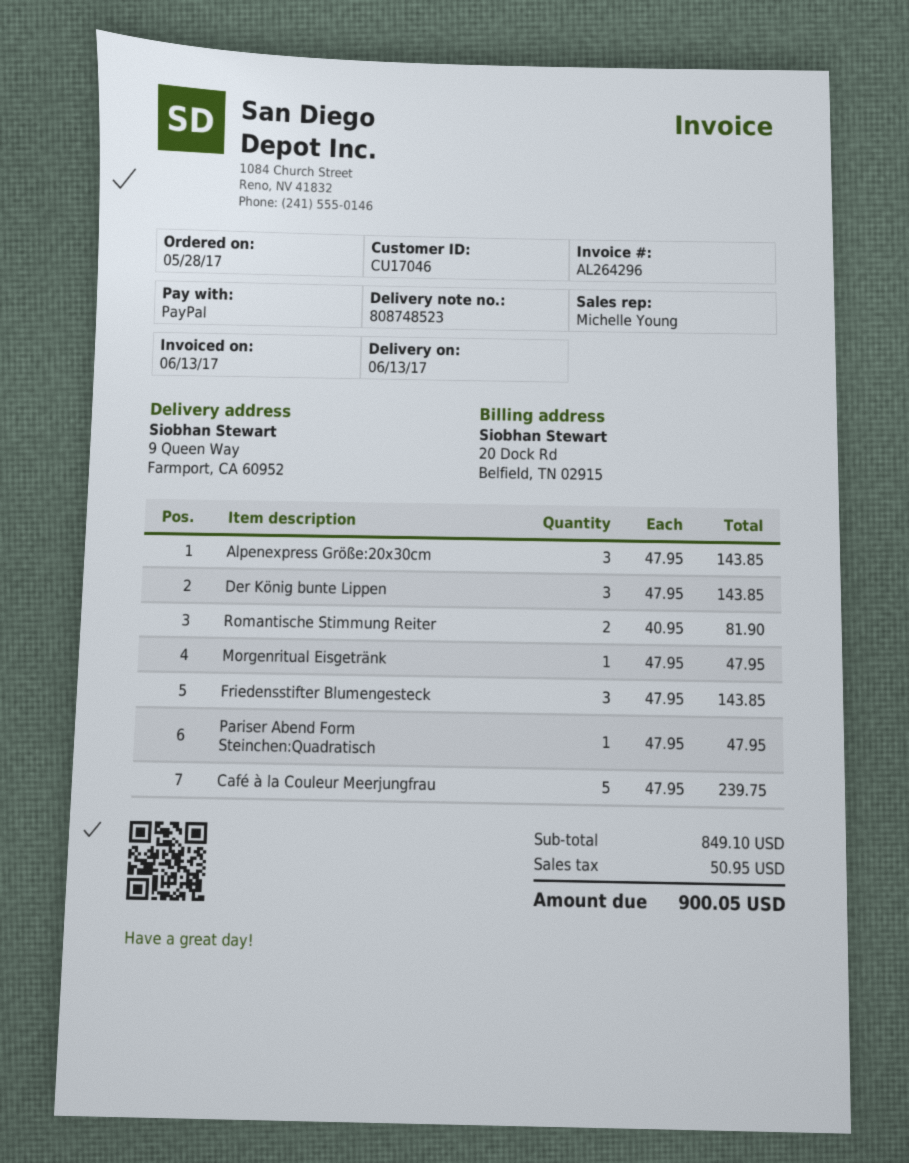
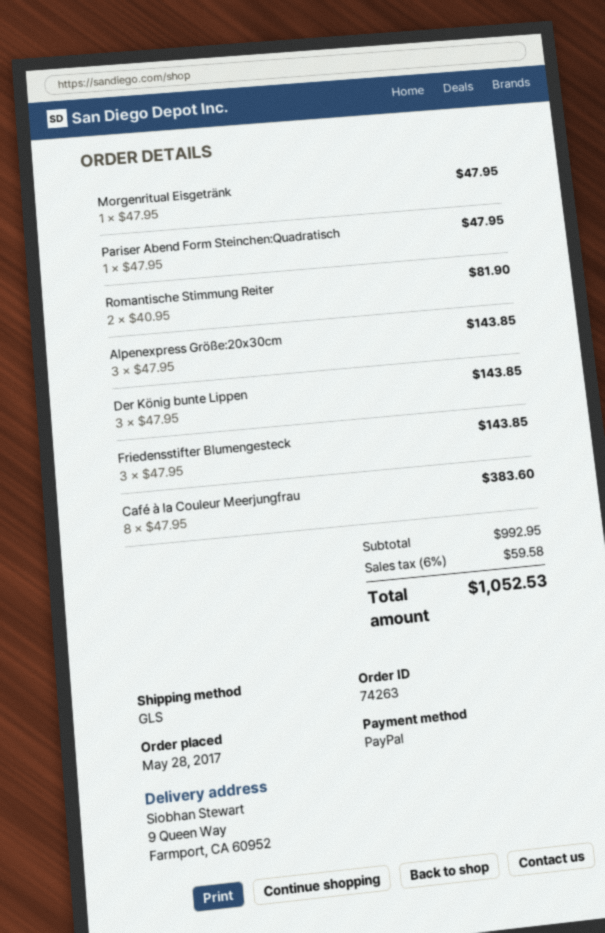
Café à la Couleur Meerjungfrau: 5 x 47.95 = 239.75 -> 8 x 47.95 = 383.60
subtotal: 849.10 -> 992.95
tax: 50.95 -> 59.58
total: 900.05 -> 1052.53

